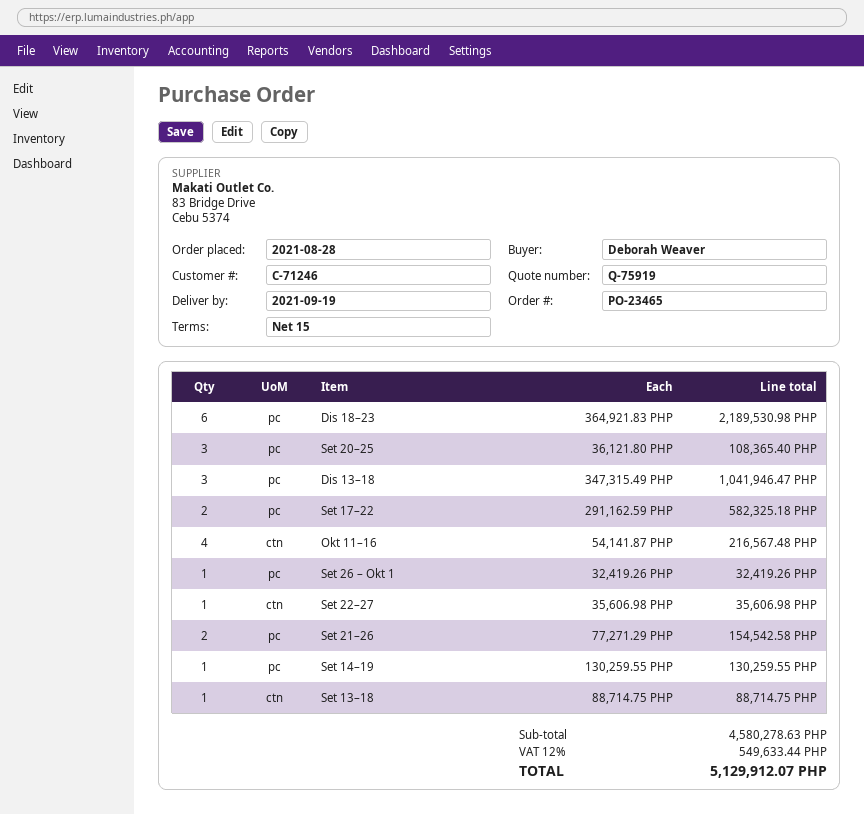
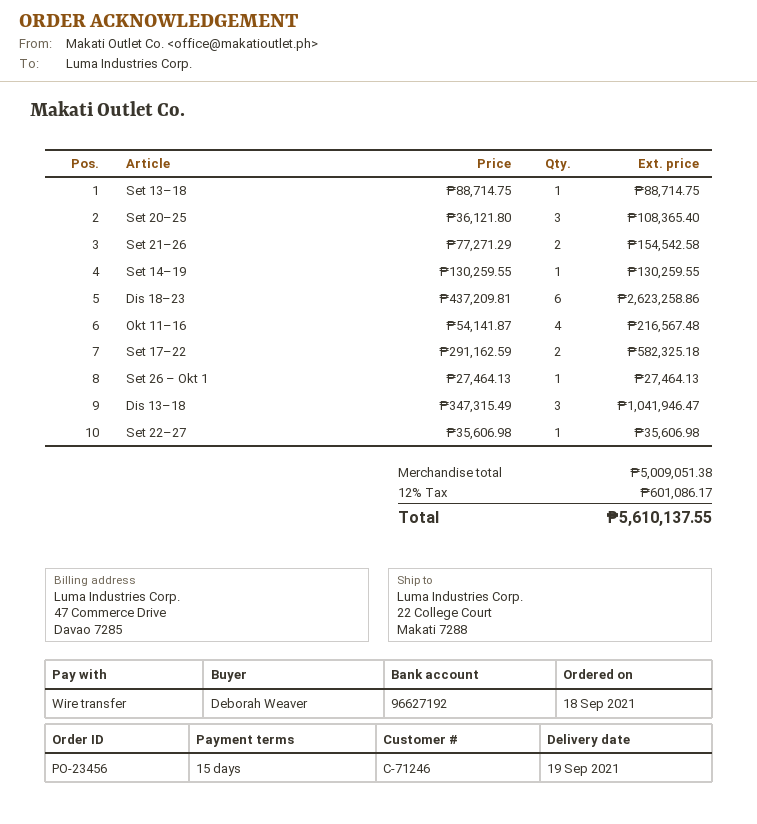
order number: PO-23465 -> PO-23456
order date: 2021-08-28 -> 2021-09-18
Dis 18–23: 6 x 364921.83 = 2189530.98 -> 6 x 437209.81 = 2623258.86
Set 26 – Okt 1: 1 x 32419.26 = 32419.26 -> 1 x 27464.13 = 27464.13
subtotal: 4580278.63 -> 5009051.38
tax: 12% = 549633.44 -> 12% = 601086.17
total: 5129912.07 -> 5610137.55

